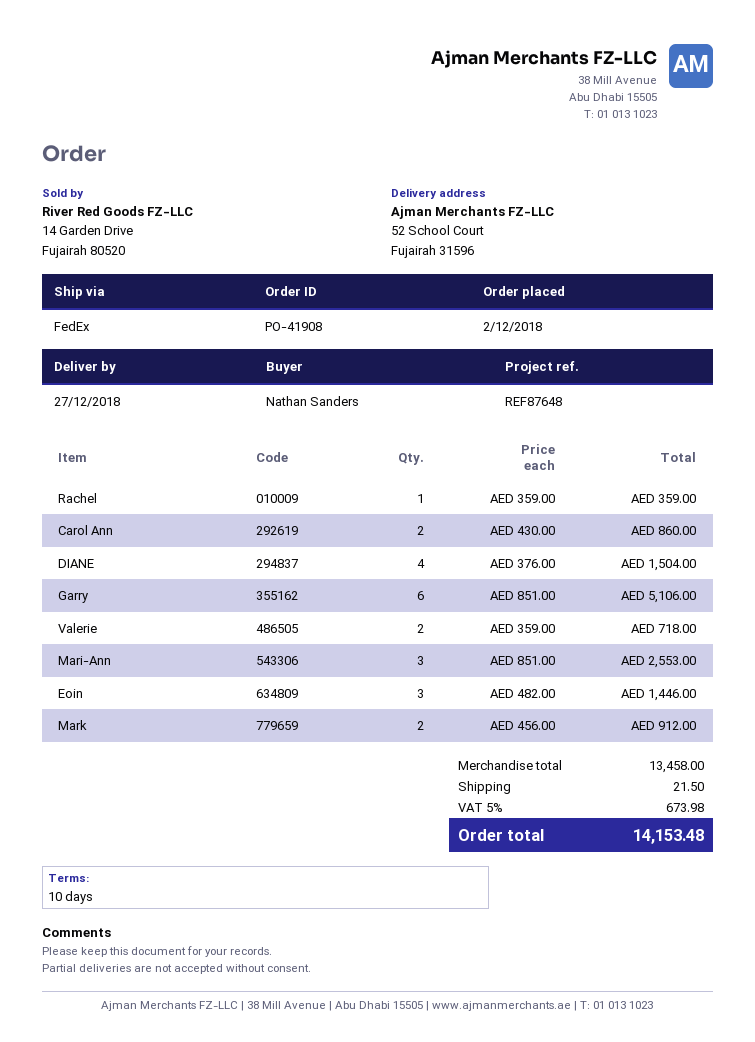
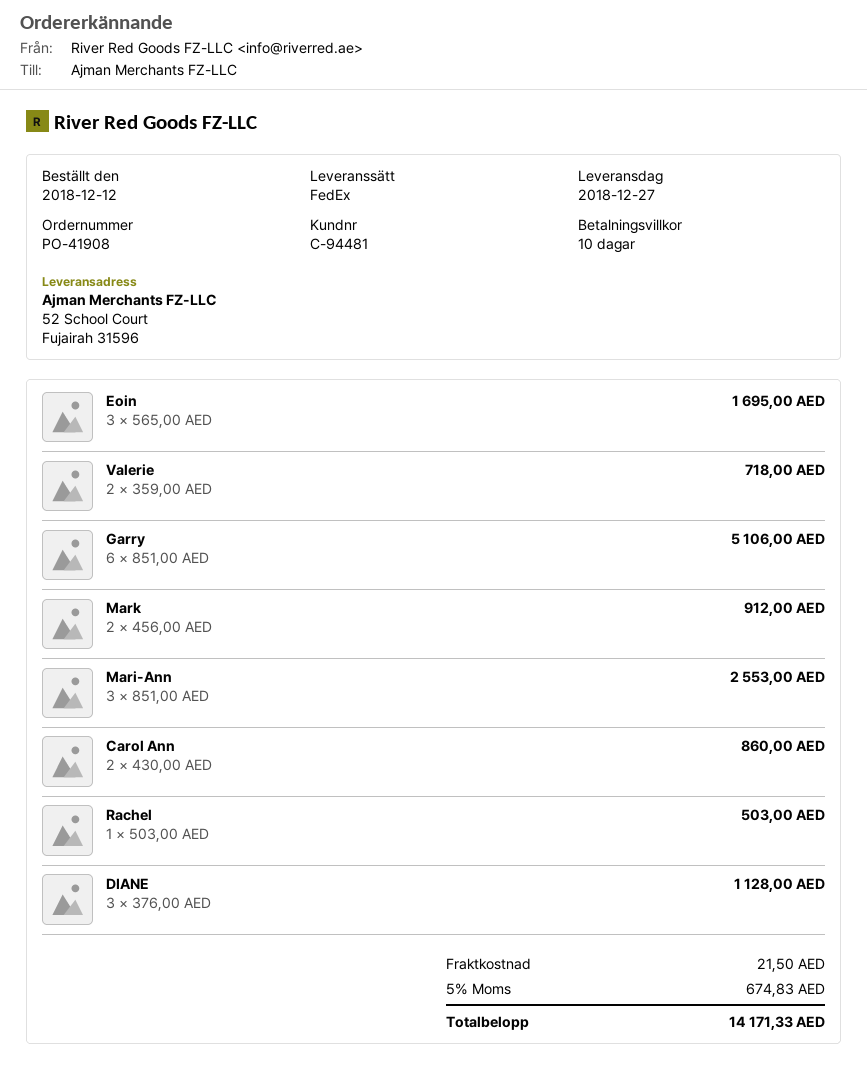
order date: 2018-12-02 -> 2018-12-12
Rachel: 1 x 359.00 = 359.00 -> 1 x 503.00 = 503.00
DIANE: 4 x 376.00 = 1504.00 -> 3 x 376.00 = 1128.00
Eoin: 3 x 482.00 = 1446.00 -> 3 x 565.00 = 1695.00
tax: 5% = 673.98 -> 5% = 674.83
total: 14153.48 -> 14171.33

